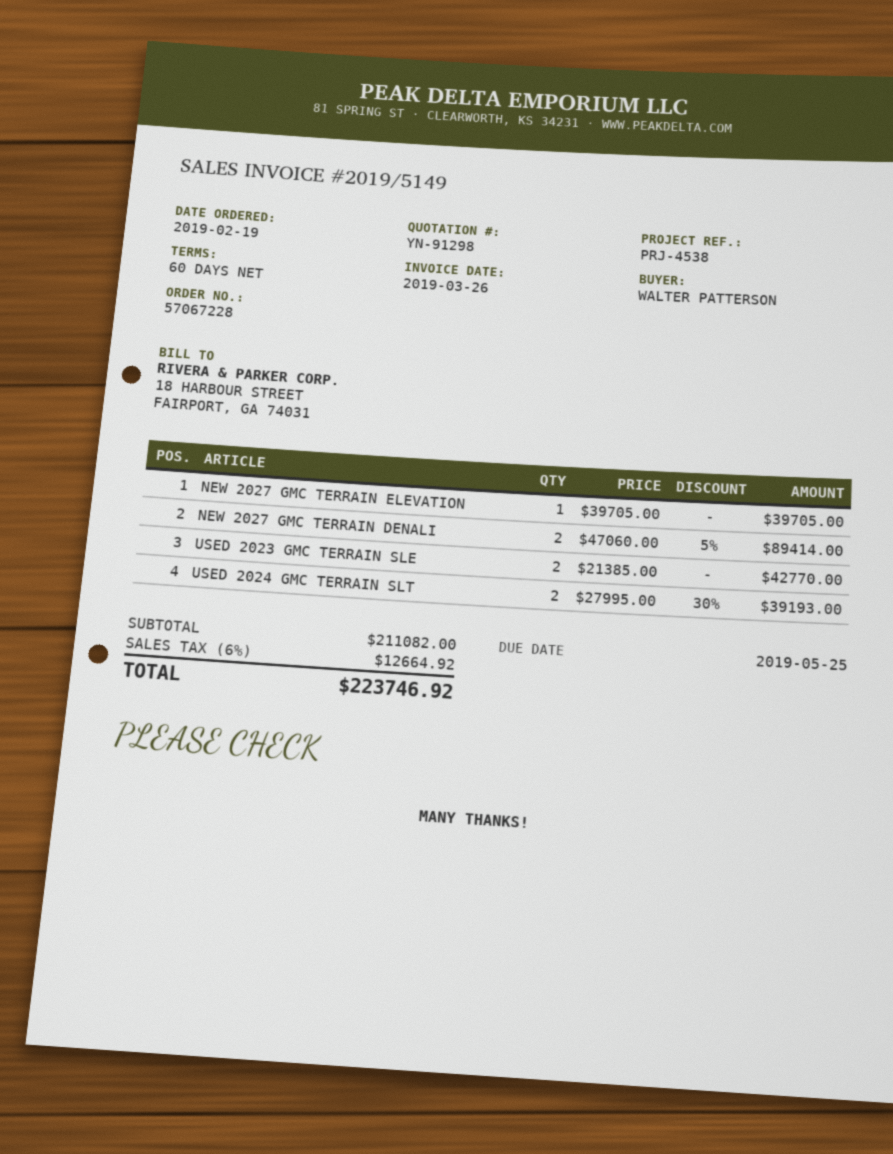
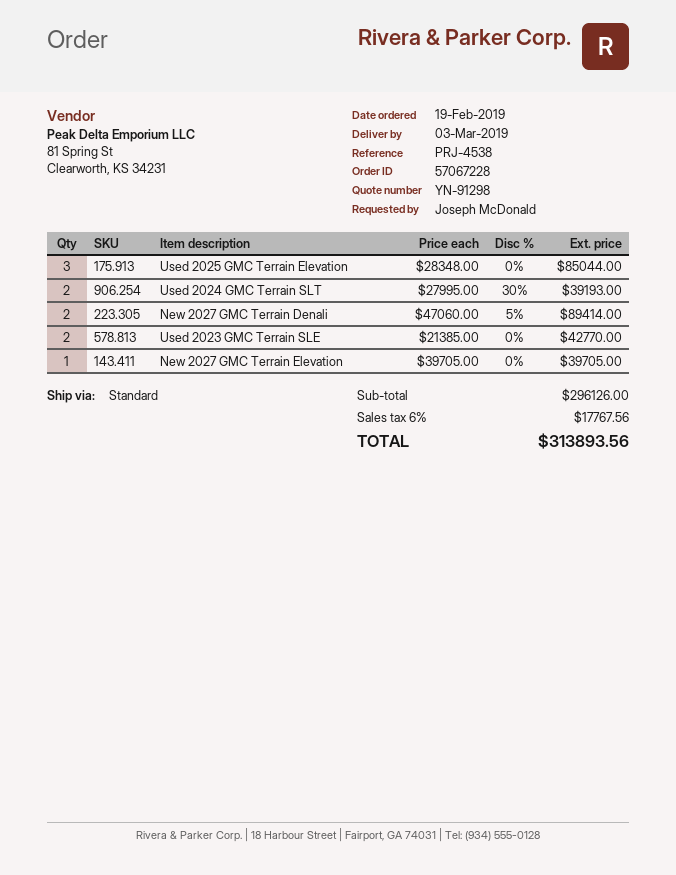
ordered by: WALTER PATTERSON -> Joseph McDonald
Used 2025 GMC Terrain Elevation: none -> 3 x 28348.00 = 85044.00
subtotal: 211082.00 -> 296126.00
tax: 6% = 12664.92 -> 6% = 17767.56
total: 223746.92 -> 313893.56

